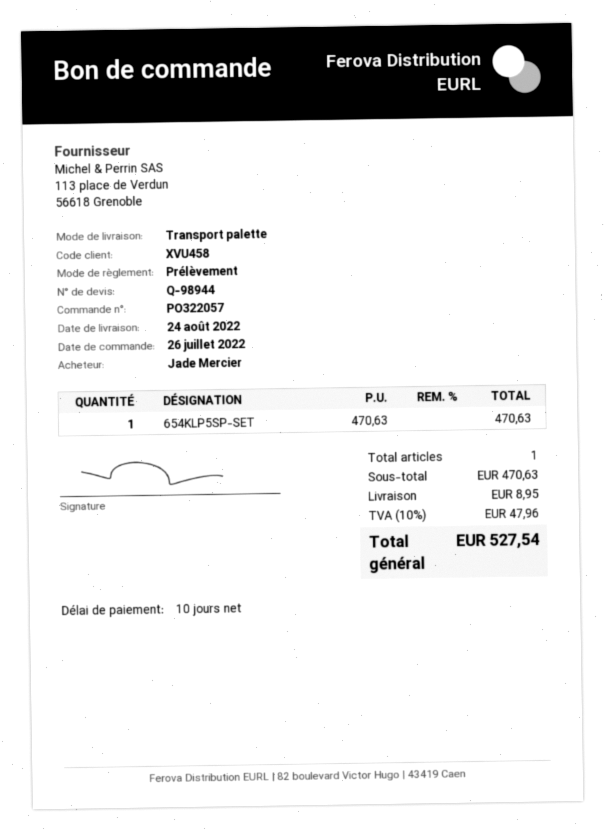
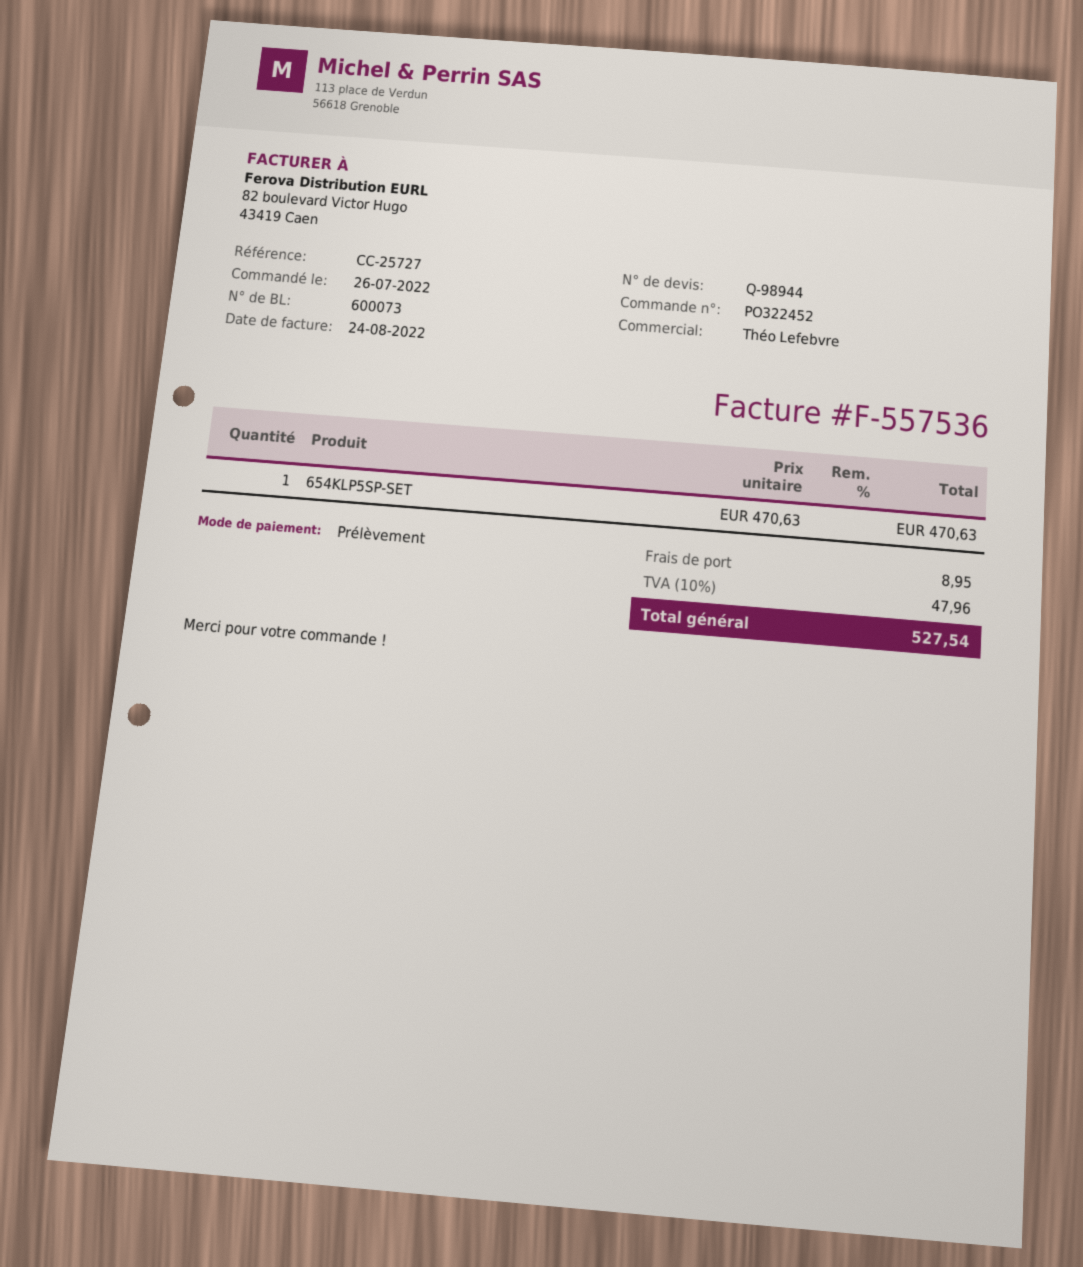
order number: PO322057 -> PO322452

